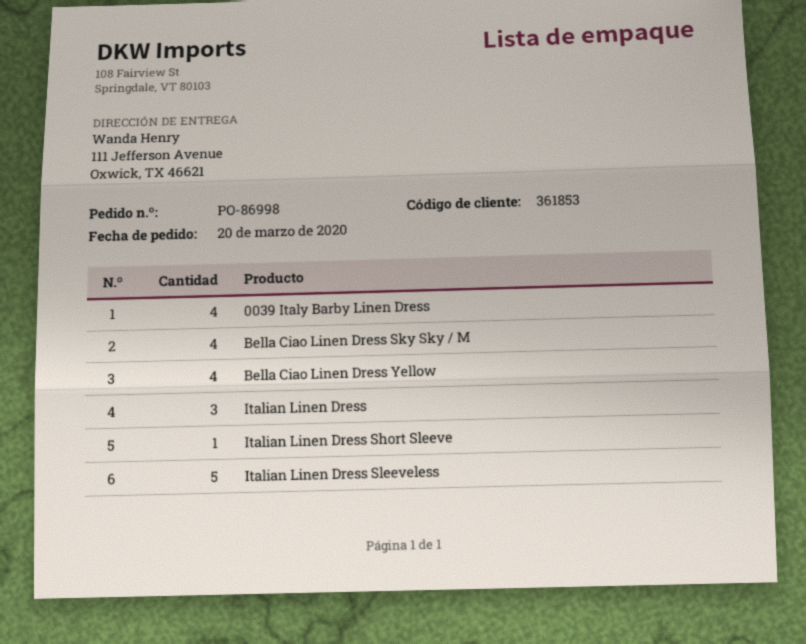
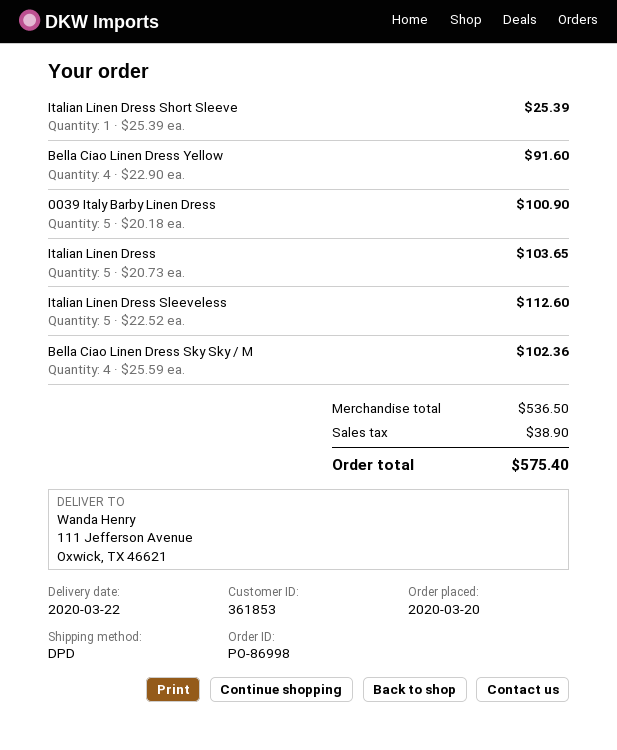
0039 Italy Barby Linen Dress: 4 -> 5
Italian Linen Dress: 3 -> 5

